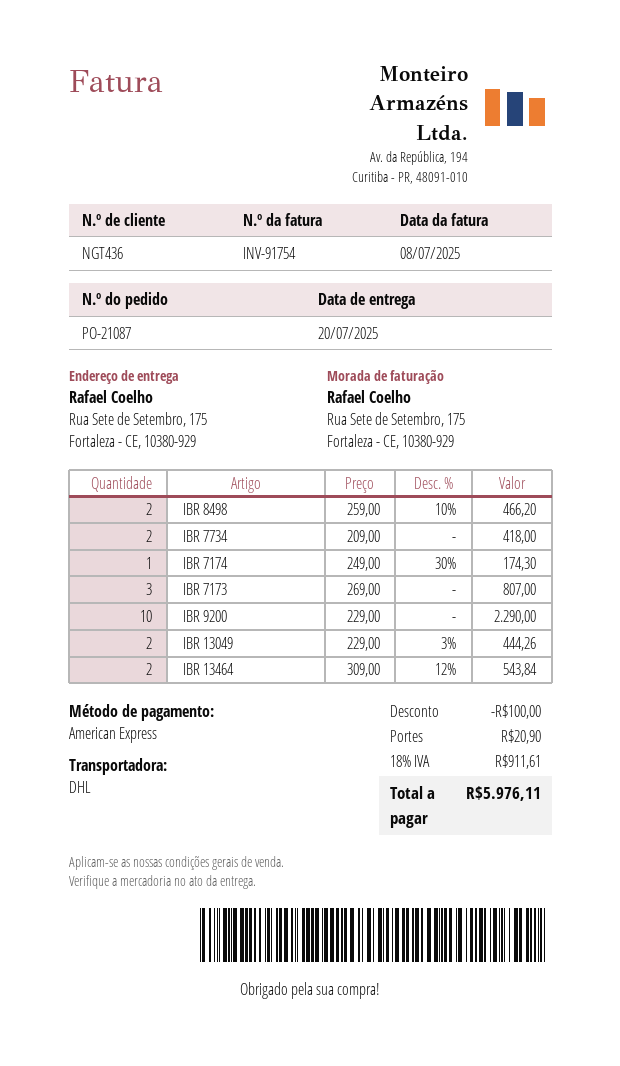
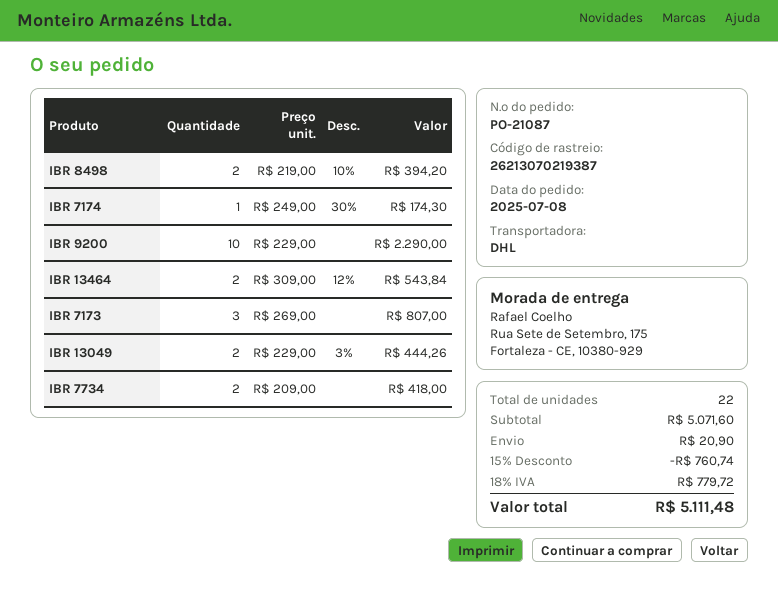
IBR 8498: 2 x 259.00 - 10% = 466.20 -> 2 x 219.00 - 10% = 394.20
discount: 100.00 -> 760.74
tax: 18% = 911.61 -> 18% = 779.72
total: 5976.11 -> 5111.48

